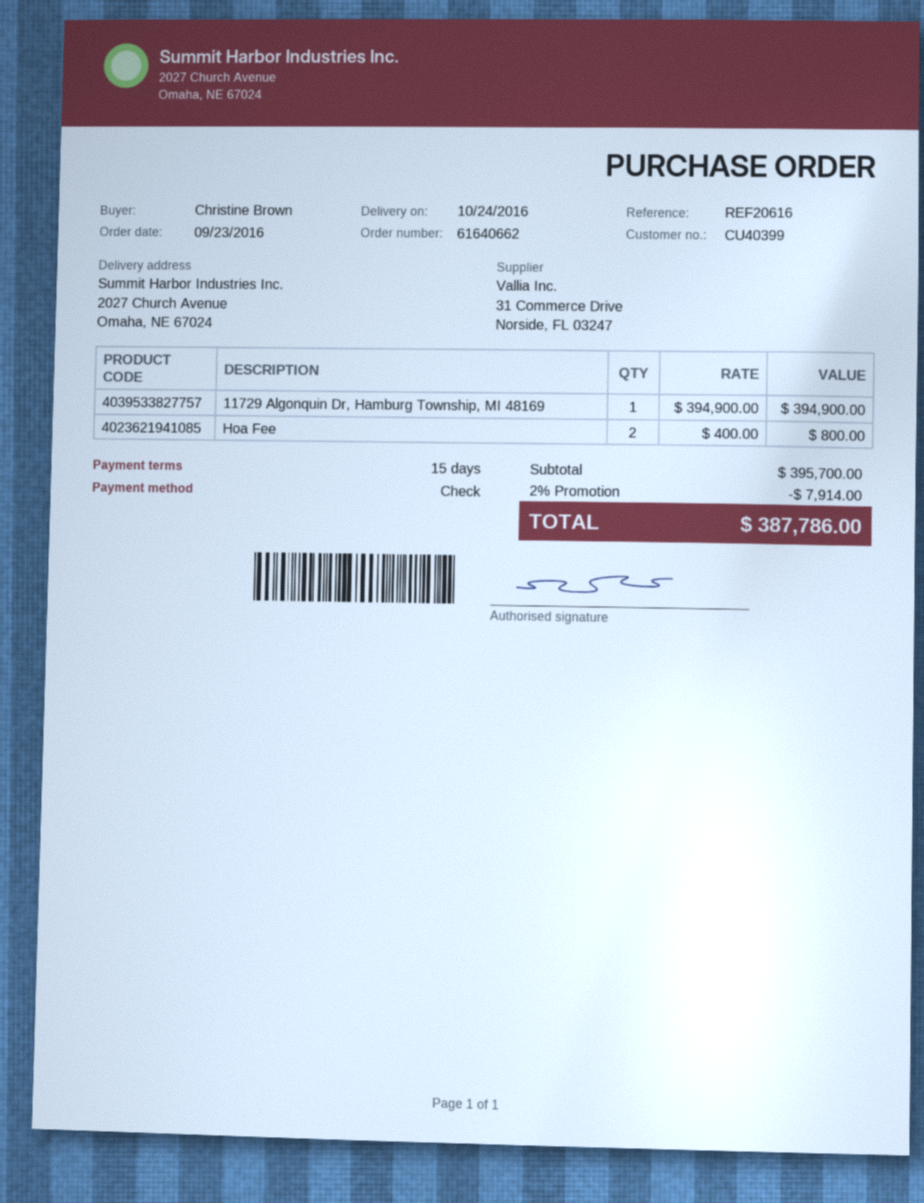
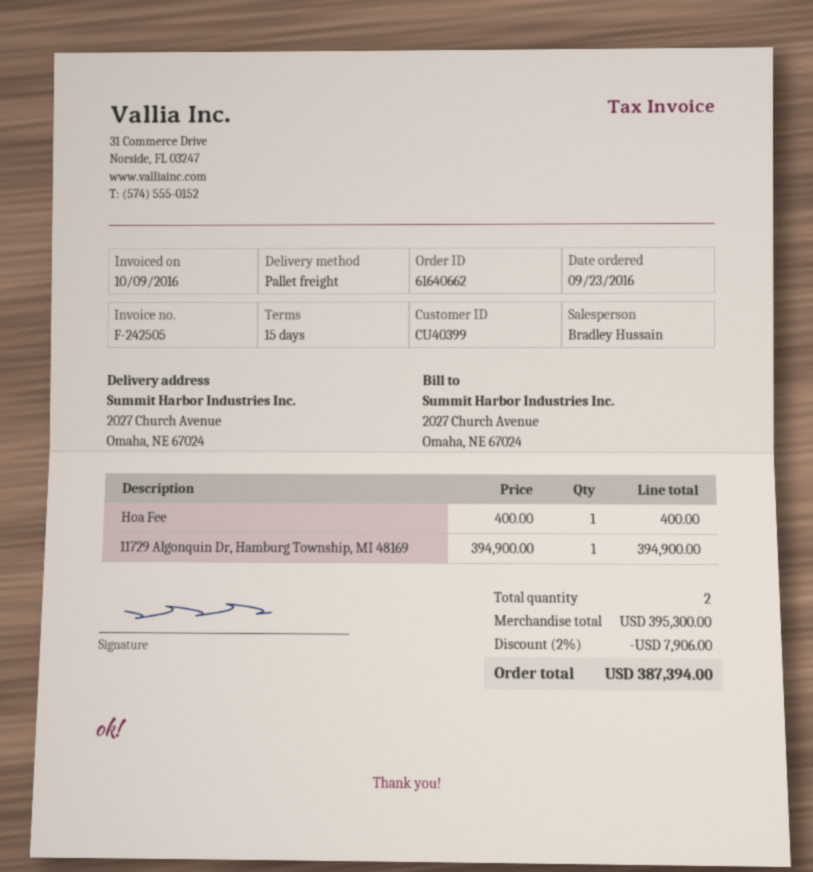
Hoa Fee: 2 x 400.00 = 800.00 -> 1 x 400.00 = 400.00
subtotal: 395700.00 -> 395300.00
discount: 2% = 7914.00 -> 2% = 7906.00
total: 387786.00 -> 387394.00

